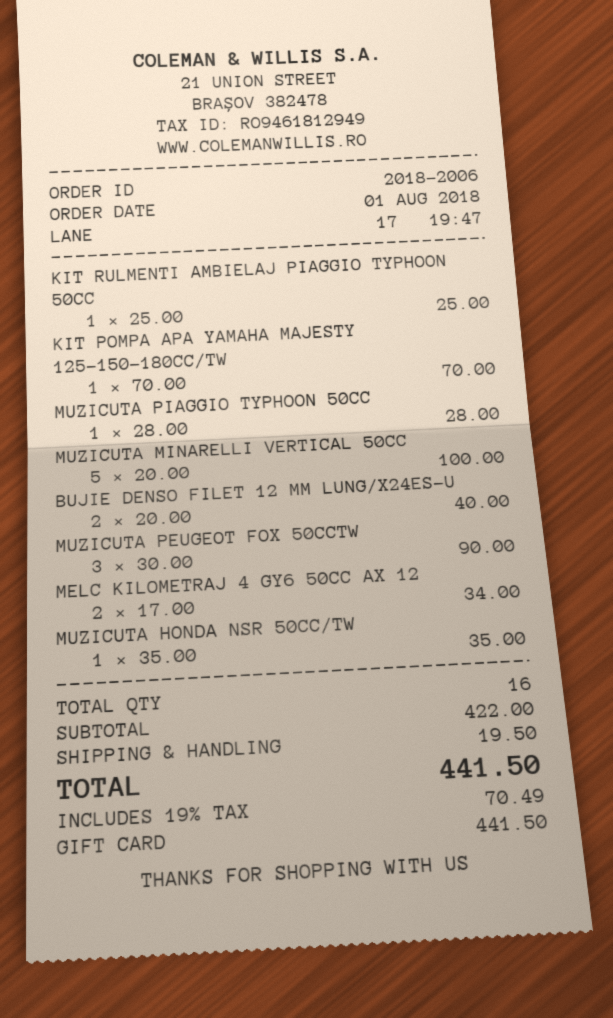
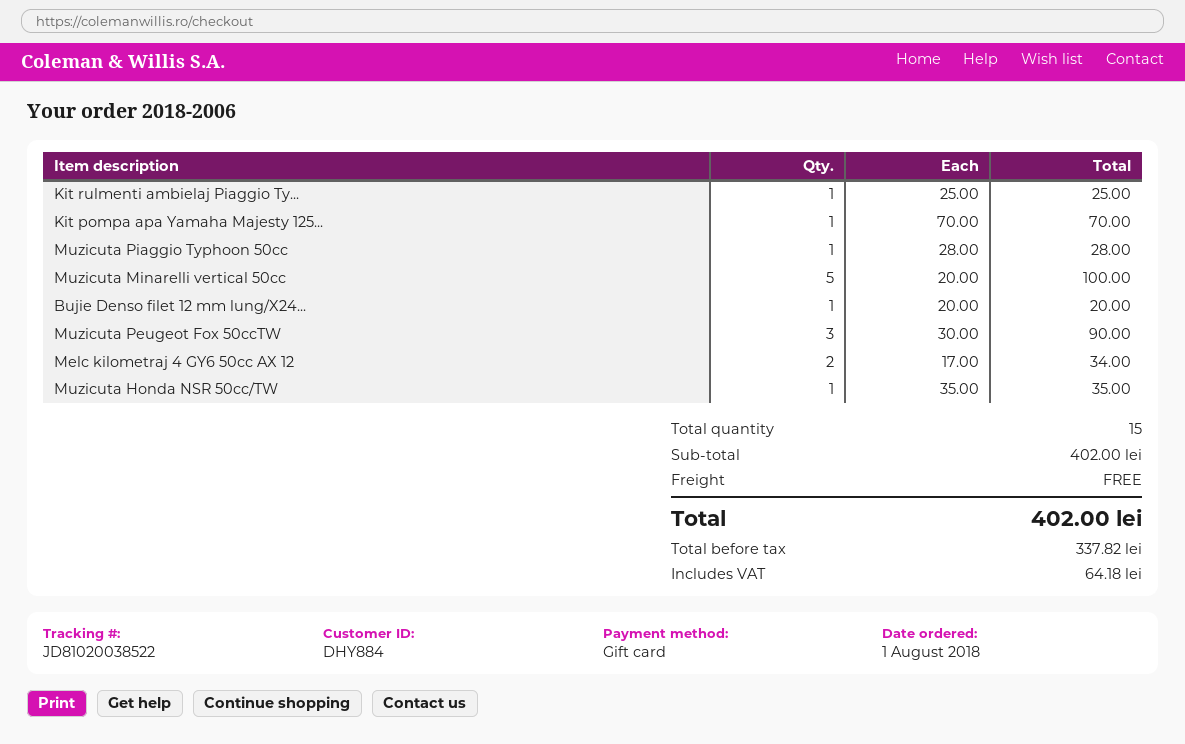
BUJIE DENSO FILET 12 MM LUNG/X24ES-U: 2 x 20.00 = 40.00 -> 1 x 20.00 = 20.00
total quantity: 16 -> 15
subtotal: 422.00 -> 402.00
shipping: 19.50 -> 0.00
tax: 70.49 -> 64.18
total: 441.50 -> 402.00

